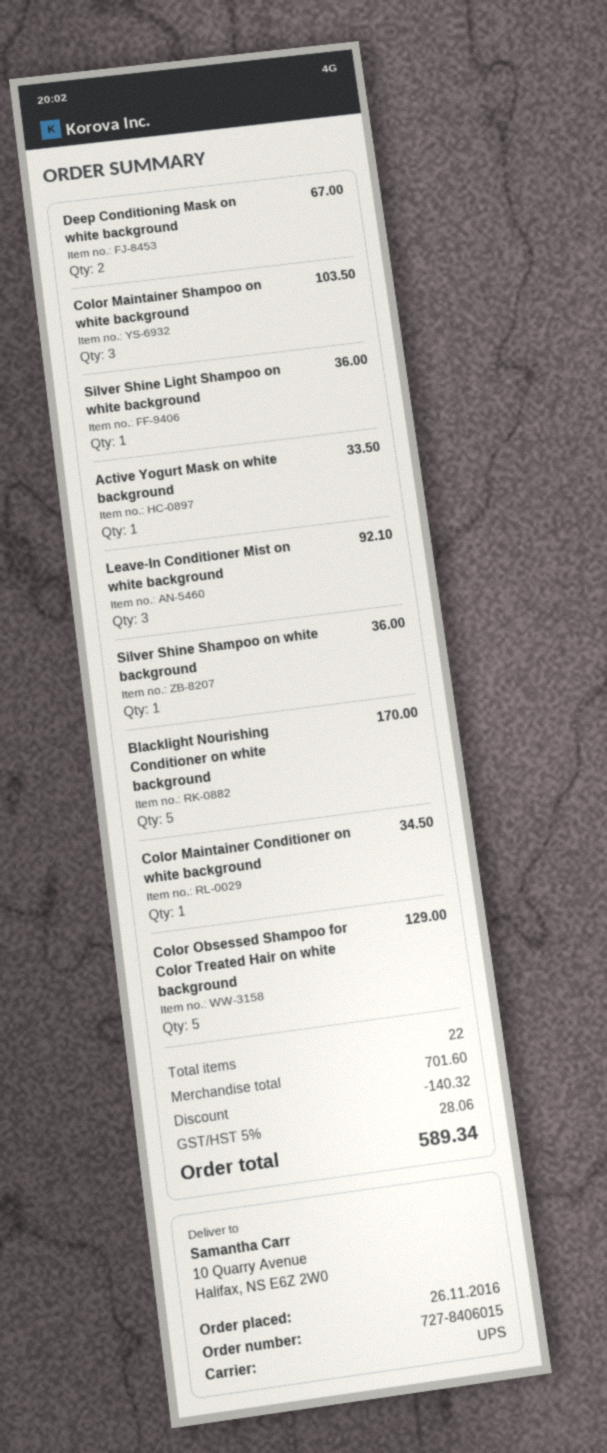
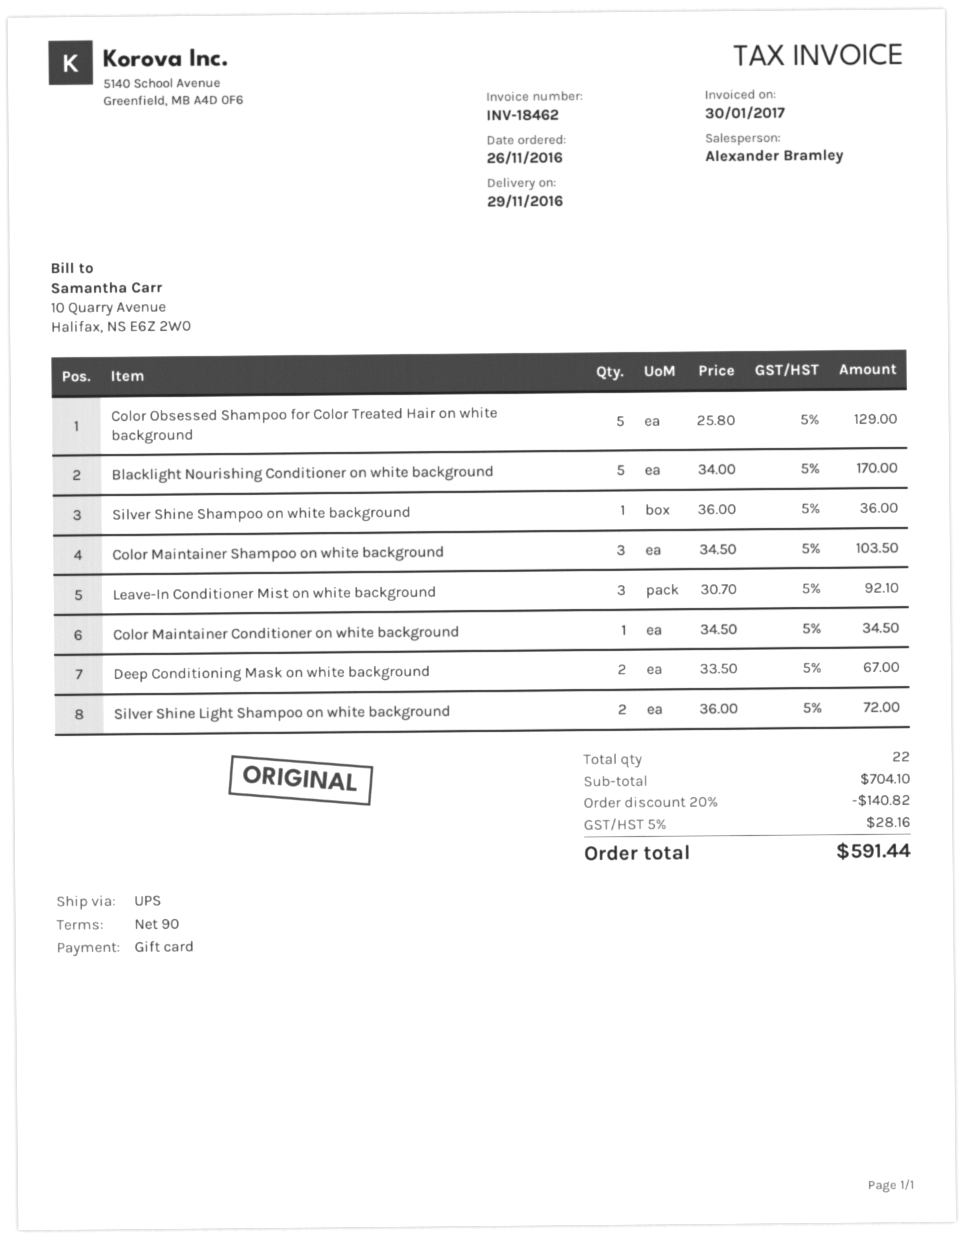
Silver Shine Light Shampoo on white background: 1 for 36.00 -> 2 for 72.00
Active Yogurt Mask on white background: 1 for 33.50 -> none
subtotal: 701.60 -> 704.10
discount: 140.32 -> 140.82
tax: 5% = 28.06 -> 5% = 28.16
total: 589.34 -> 591.44

